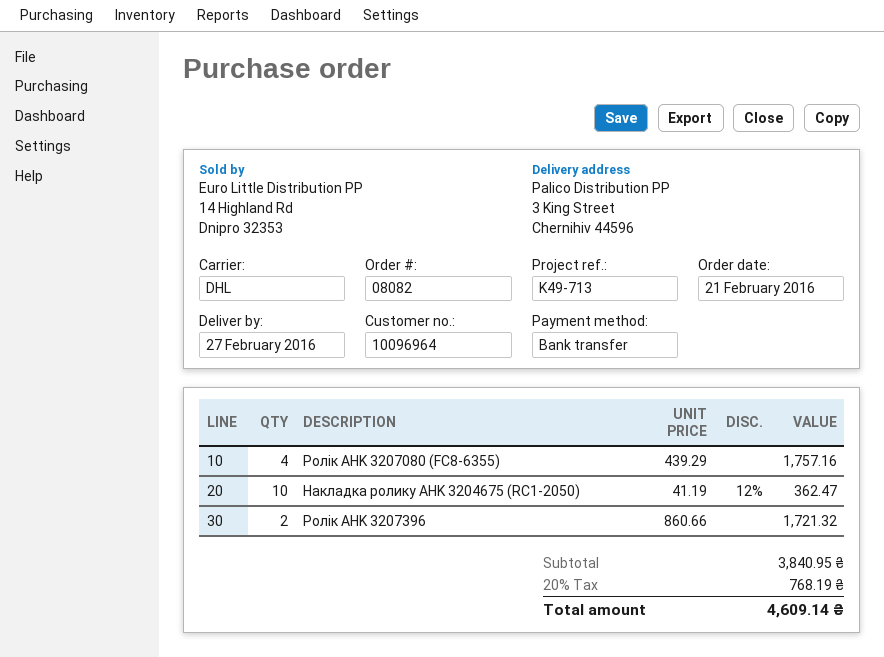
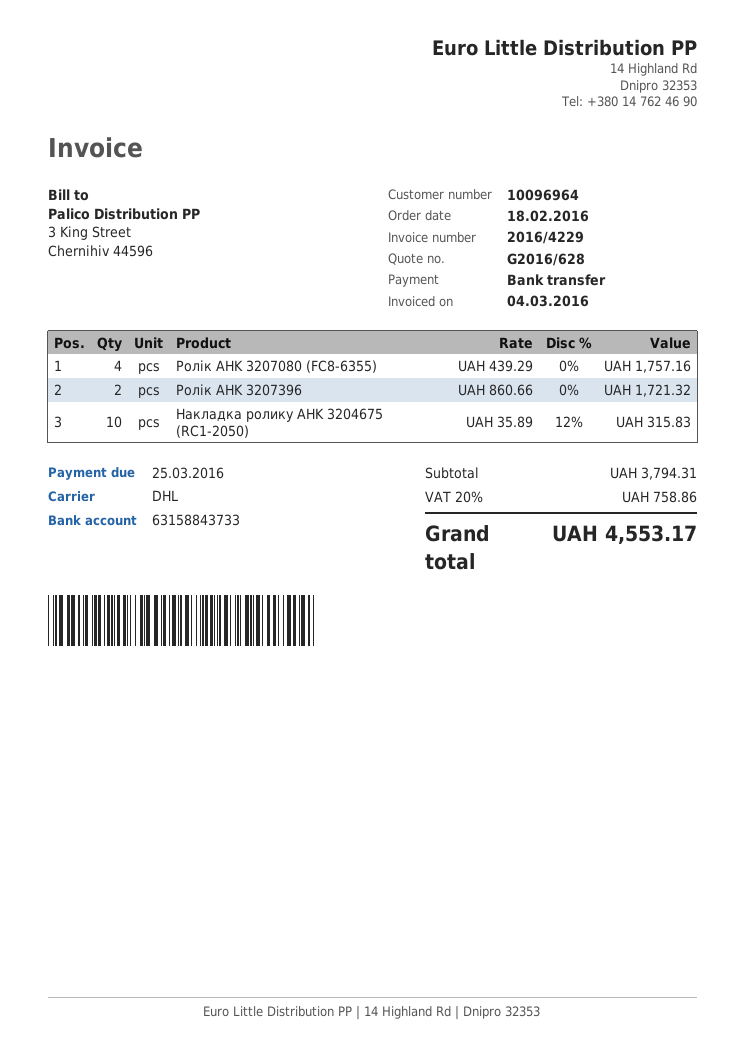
order date: 2016-02-21 -> 2016-02-18
Накладка ролику AHK 3204675 (RC1-2050): 10 x 41.19 - 12% = 362.47 -> 10 x 35.89 - 12% = 315.83
subtotal: 3840.95 -> 3794.31
tax: 20% = 768.19 -> 20% = 758.86
total: 4609.14 -> 4553.17

